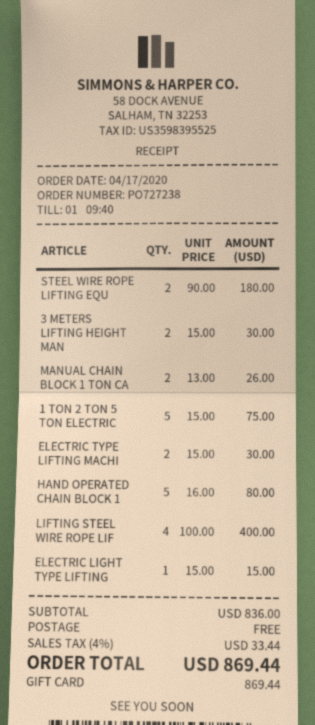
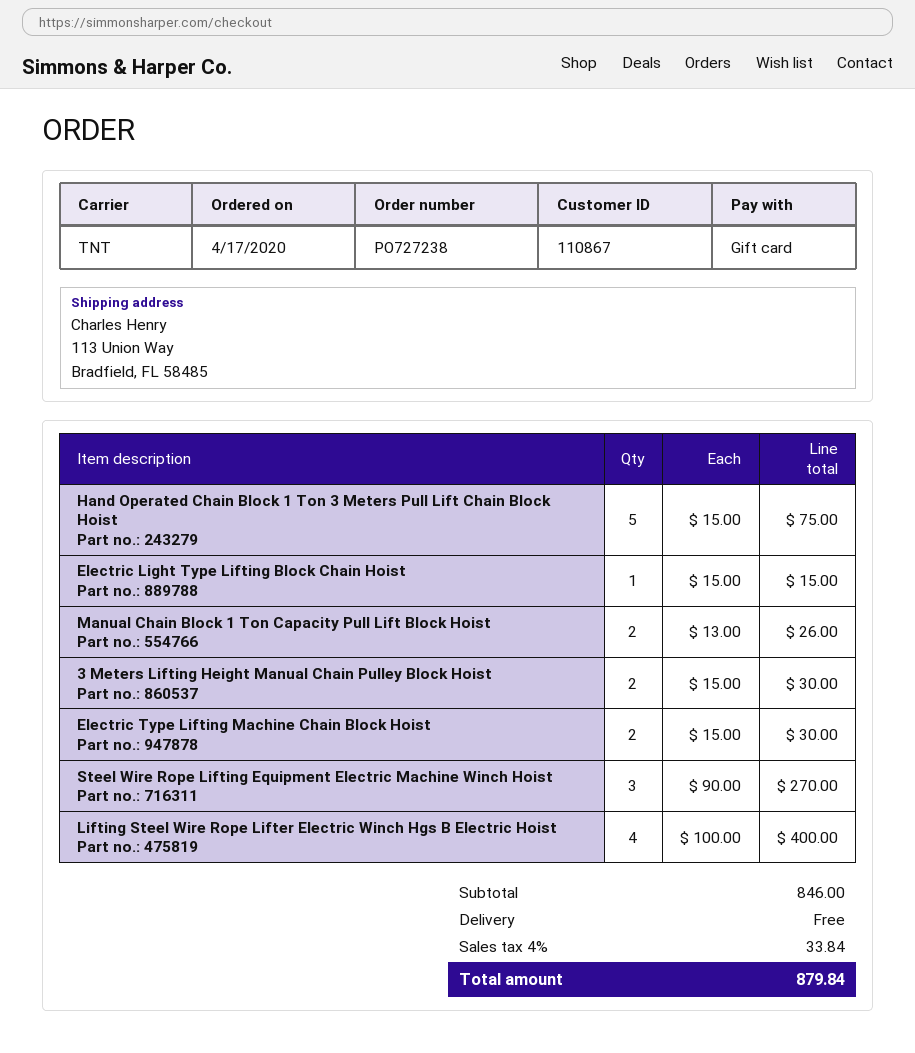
STEEL WIRE ROPE LIFTING EQU: 2 x 90.00 = 180.00 -> 3 x 90.00 = 270.00
1 TON 2 TON 5 TON ELECTRIC: 5 x 15.00 = 75.00 -> none
HAND OPERATED CHAIN BLOCK 1: 5 x 16.00 = 80.00 -> 5 x 15.00 = 75.00
subtotal: 836.00 -> 846.00
tax: 4% = 33.44 -> 4% = 33.84
total: 869.44 -> 879.84

